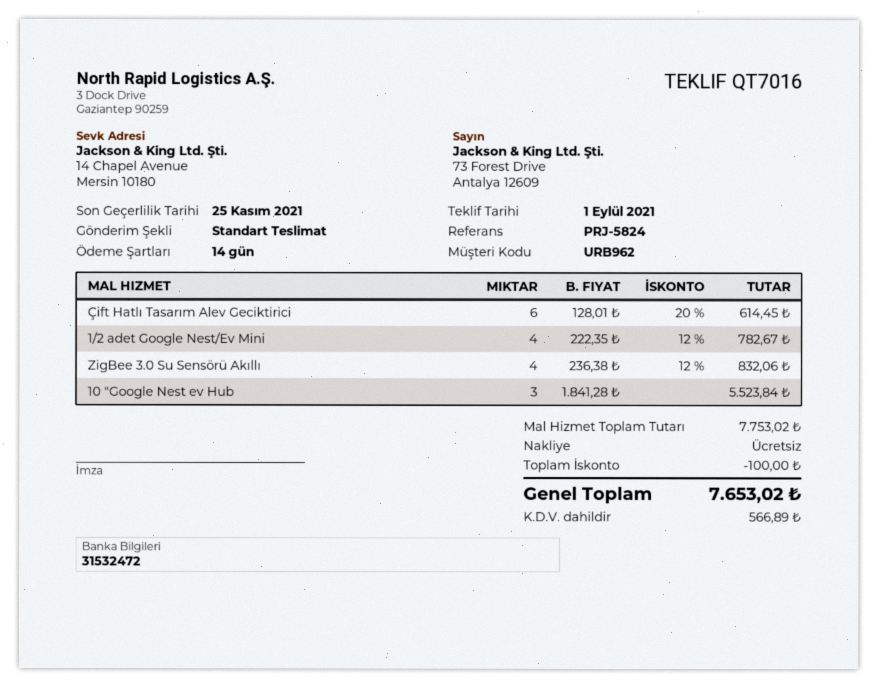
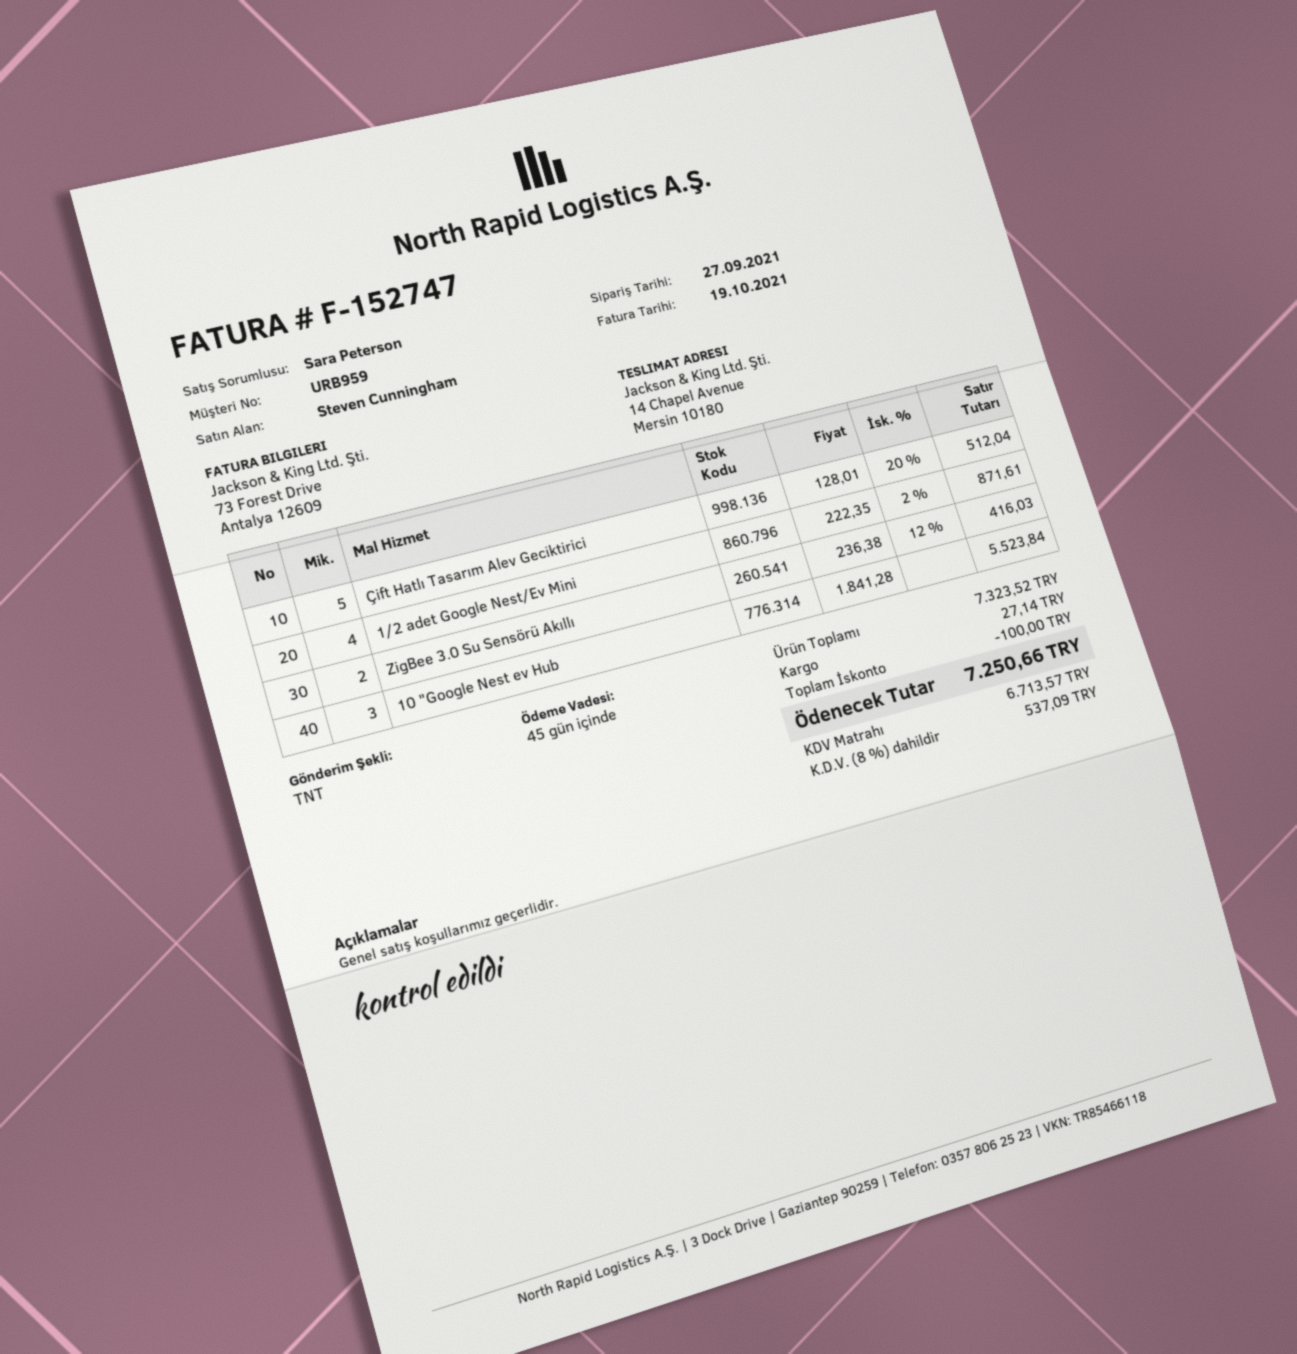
payment terms: 14 days -> 45 days
customer number: URB962 -> URB959
shipping method: standard -> TNT
Çift Hatlı Tasarım Alev Geciktirici: 6 x 128.01 - 20% = 614.45 -> 5 x 128.01 - 20% = 512.04
1/2 adet Google Nest/Ev Mini: 4 x 222.35 - 12% = 782.67 -> 4 x 222.35 - 2% = 871.61
ZigBee 3.0 Su Sensörü Akıllı: 4 x 236.38 - 12% = 832.06 -> 2 x 236.38 - 12% = 416.03
subtotal: 7753.02 -> 7323.52
shipping: 0.00 -> 27.14
tax: 566.89 -> 537.09
total: 7653.02 -> 7250.66

